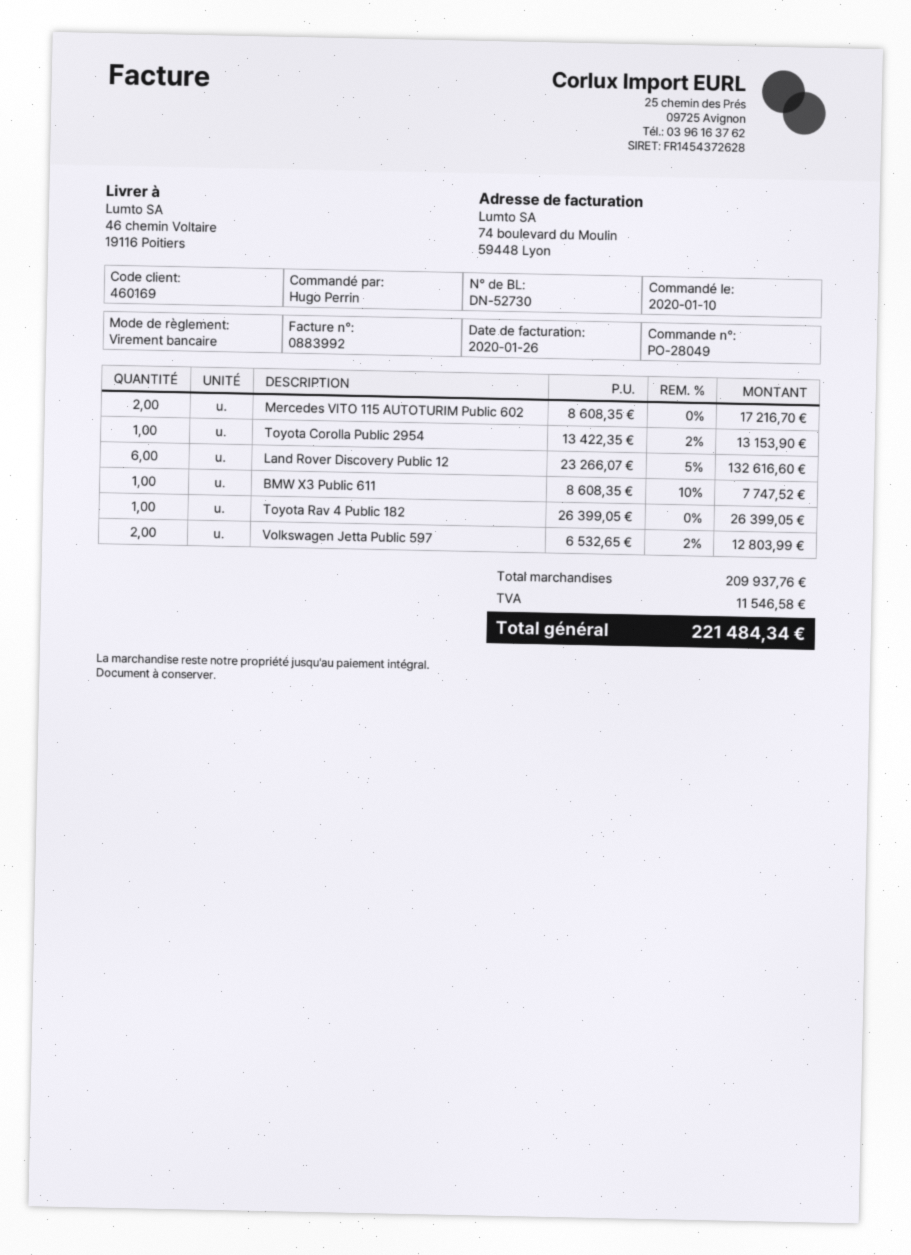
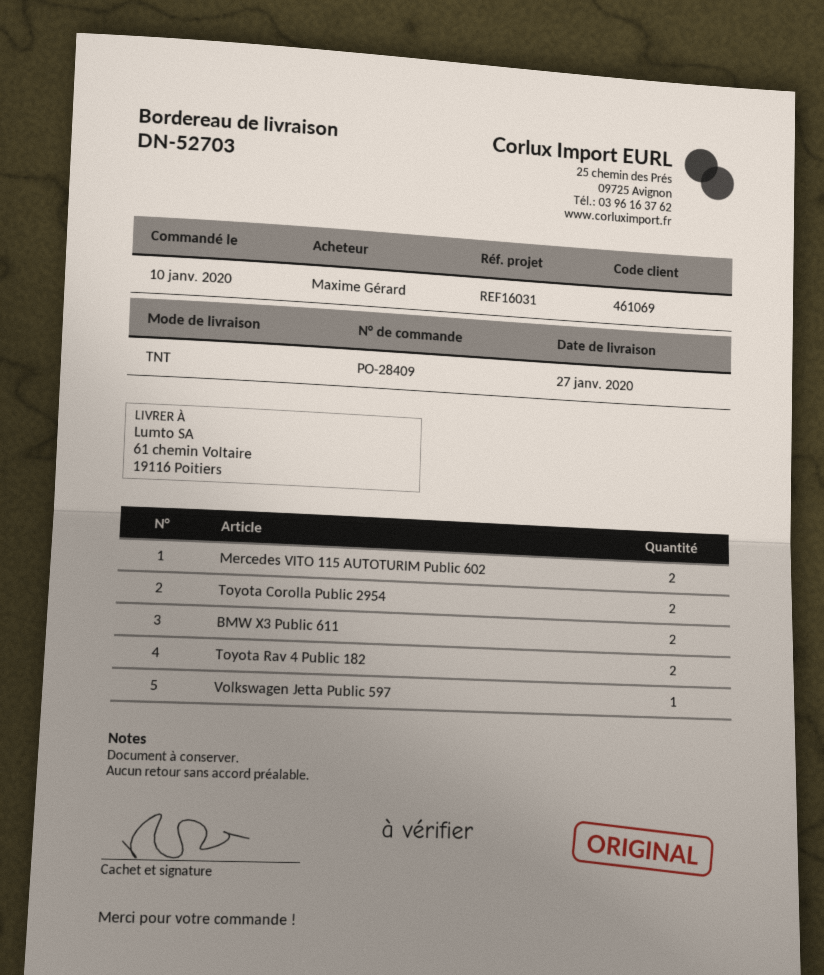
order number: PO-28049 -> PO-28409
delivery note number: DN-52730 -> DN-52703
customer number: 460169 -> 461069
ordered by: Hugo Perrin -> Maxime Gérard
ship to: 46 chemin Voltaire, 19116 Poitiers -> 61 chemin Voltaire, 19116 Poitiers
Toyota Corolla Public 2954: 1 -> 2
Land Rover Discovery Public 12: 6 -> none
BMW X3 Public 611: 1 -> 2
Toyota Rav 4 Public 182: 1 -> 2
Volkswagen Jetta Public 597: 2 -> 1

